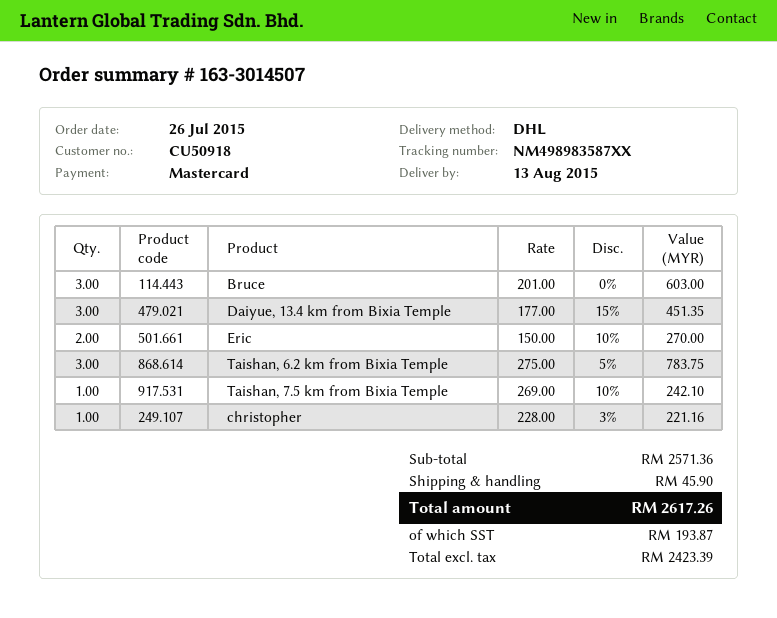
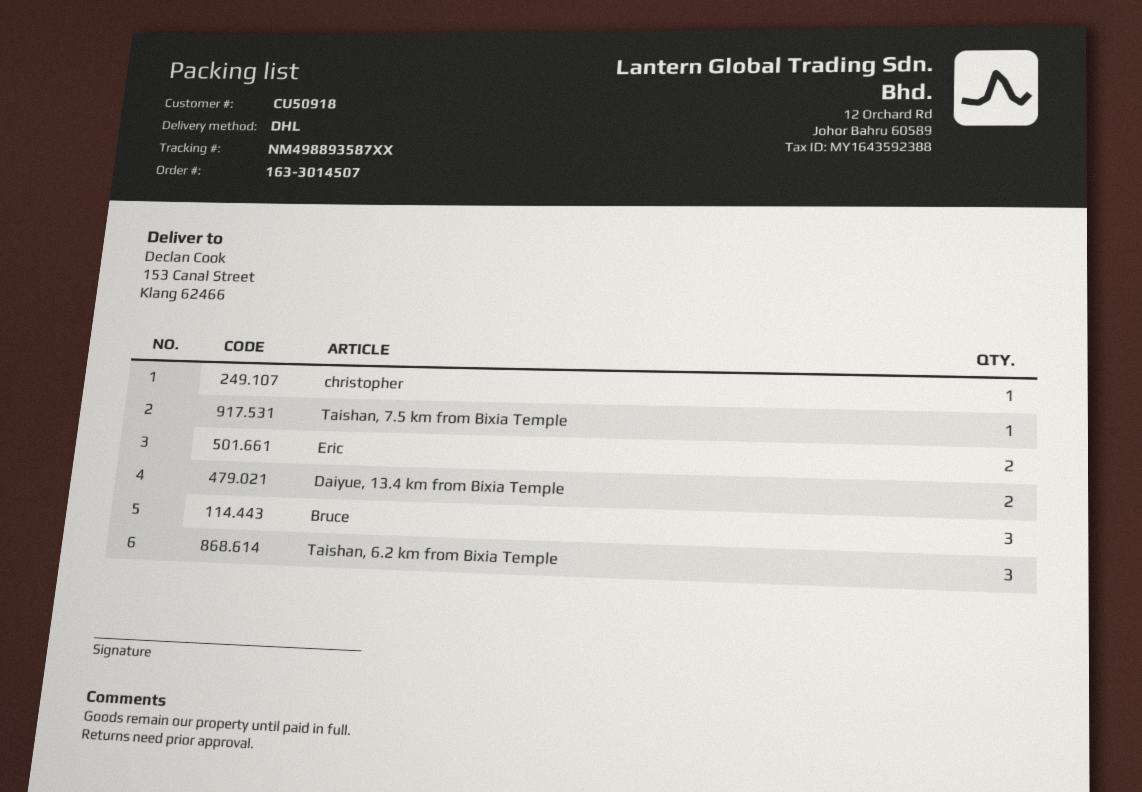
tracking number: NM498983587XX -> NM498893587XX
Daiyue, 13.4 km from Bixia Temple: 3 -> 2

